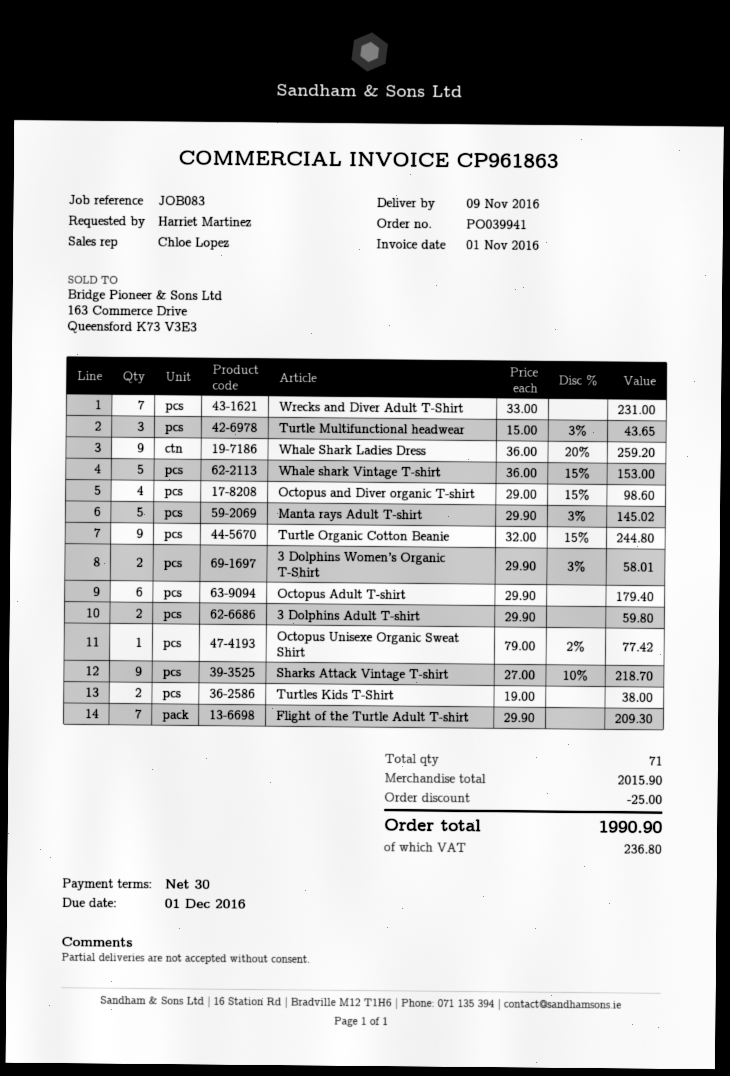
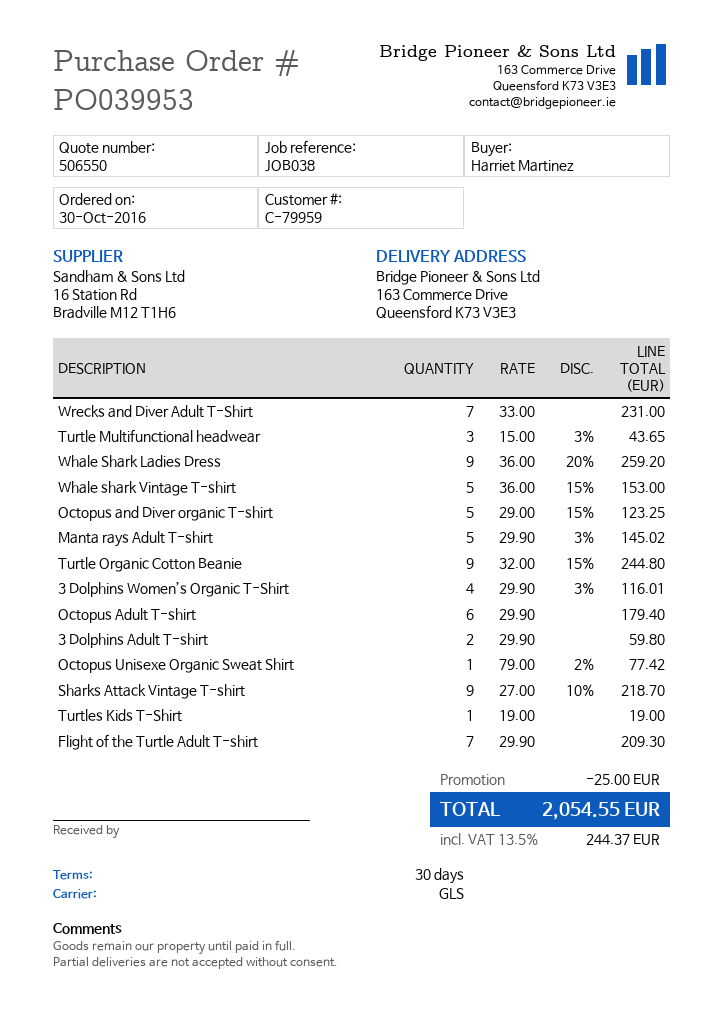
order number: PO039941 -> PO039953
reference: JOB083 -> JOB038
Octopus and Diver organic T-shirt: 4 x 29.00 - 15% = 98.60 -> 5 x 29.00 - 15% = 123.25
3 Dolphins Women’s Organic T-Shirt: 2 x 29.90 - 3% = 58.01 -> 4 x 29.90 - 3% = 116.01
Turtles Kids T-Shirt: 2 x 19.00 = 38.00 -> 1 x 19.00 = 19.00
tax: 236.80 -> 244.37
total: 1990.90 -> 2054.55

